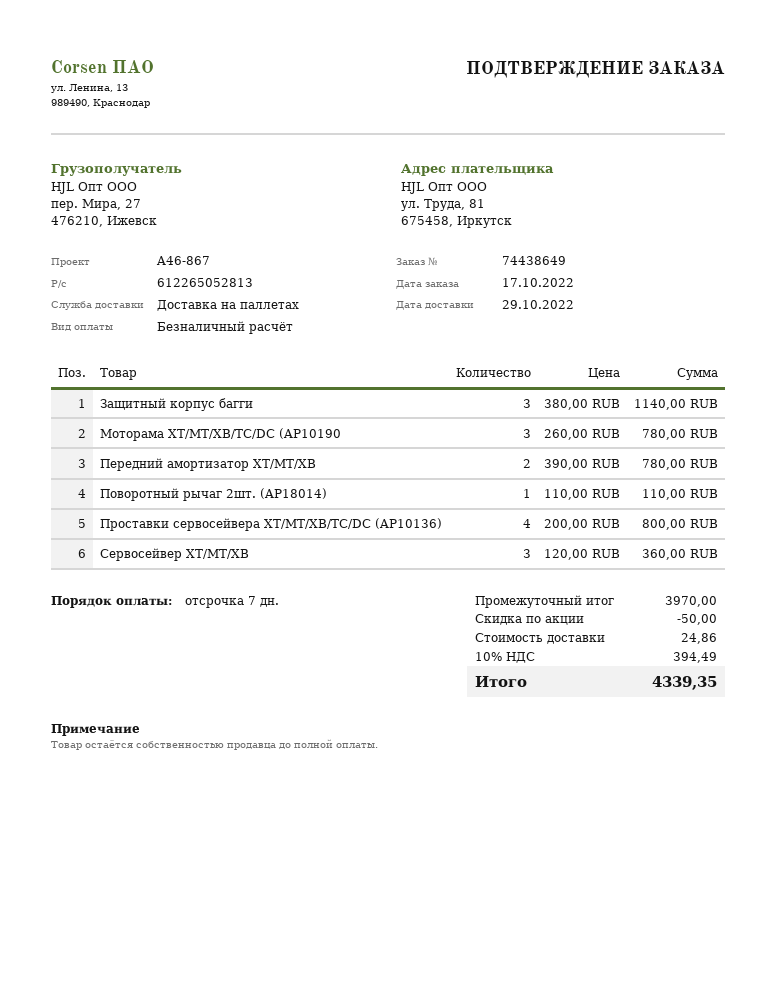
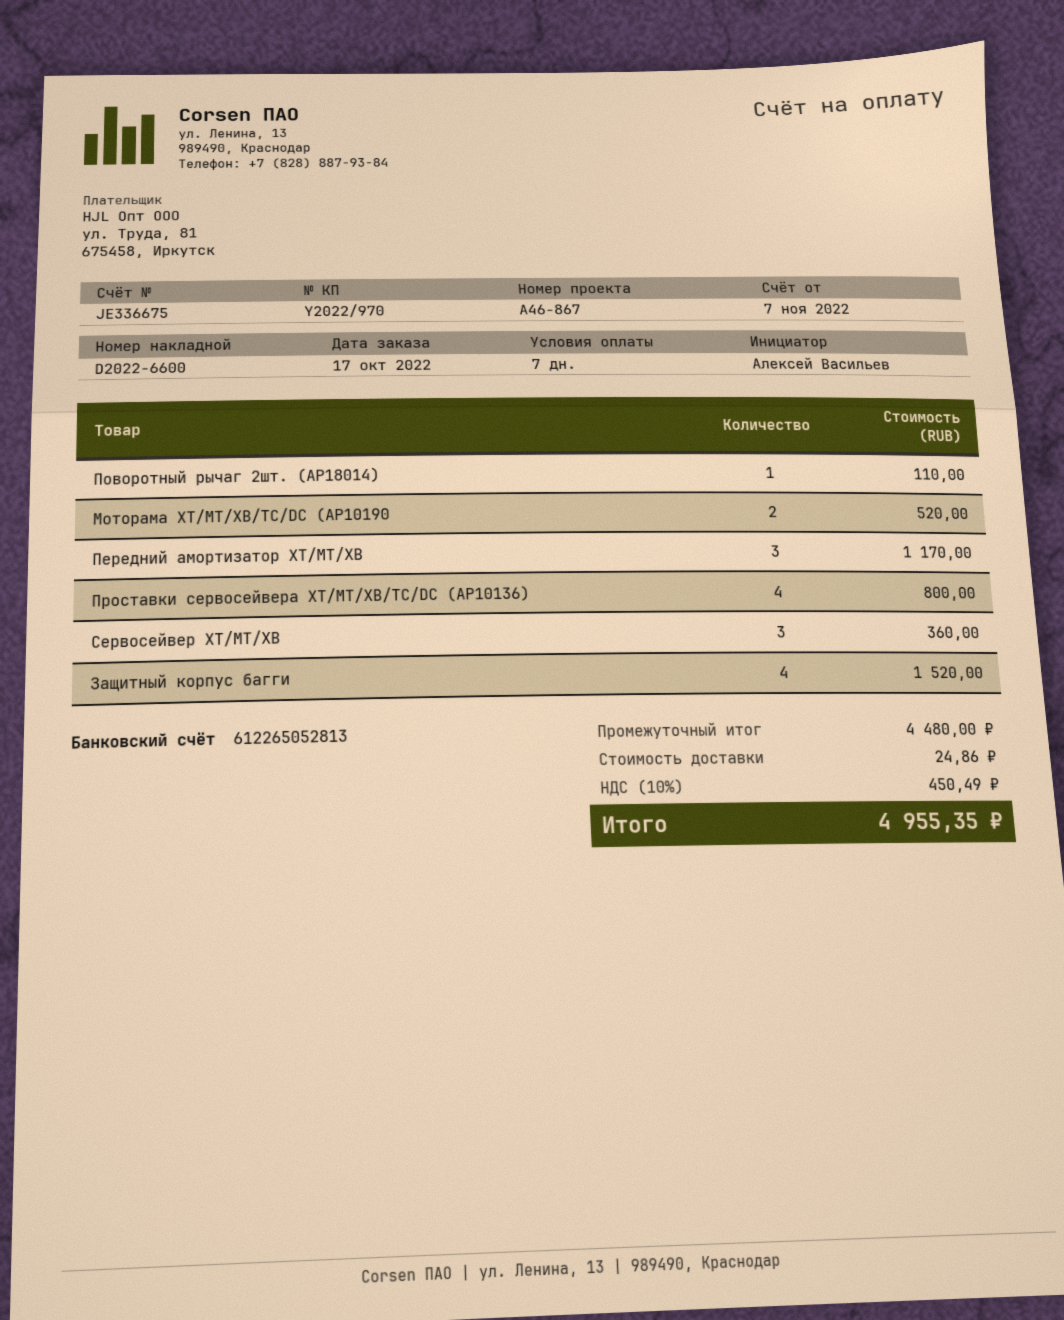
Защитный корпус багги: 3 for 1140.00 -> 4 for 1520.00
Моторама XT/MT/XB/TC/DC (AP10190: 3 for 780.00 -> 2 for 520.00
Передний амортизатор ХТ/МТ/ХВ: 2 for 780.00 -> 3 for 1170.00
subtotal: 3970.00 -> 4480.00
discount: 50.00 -> none
tax: 10% = 394.49 -> 10% = 450.49
total: 4339.35 -> 4955.35

